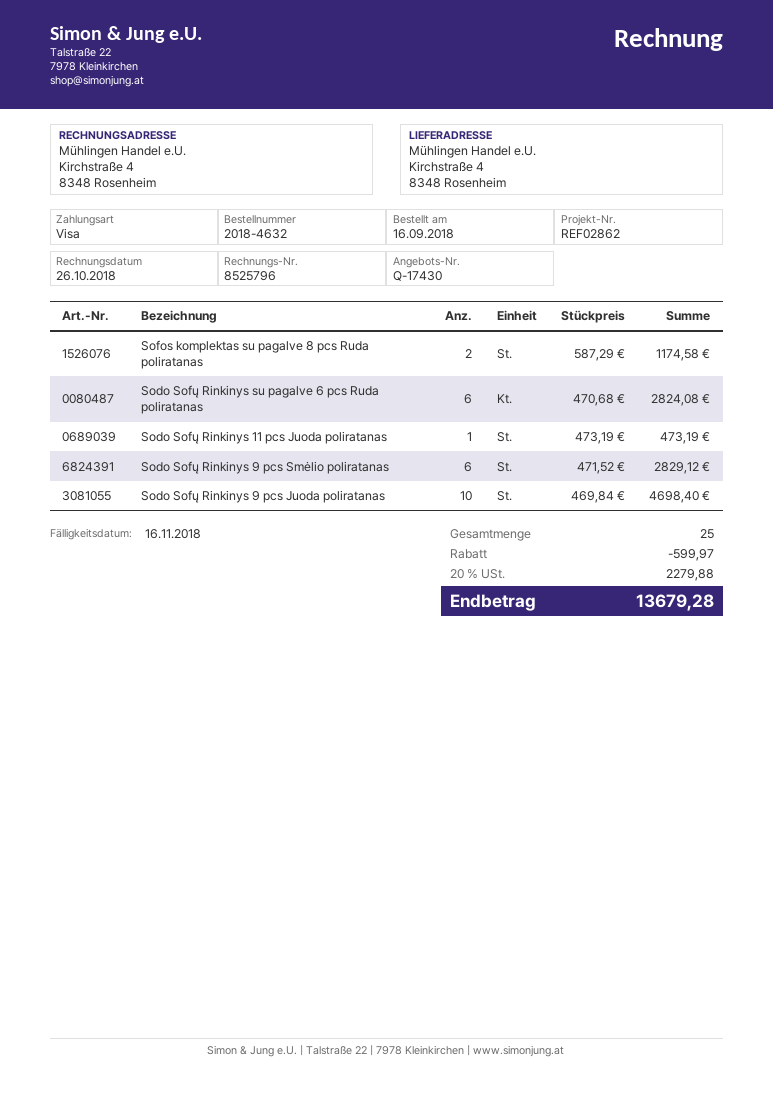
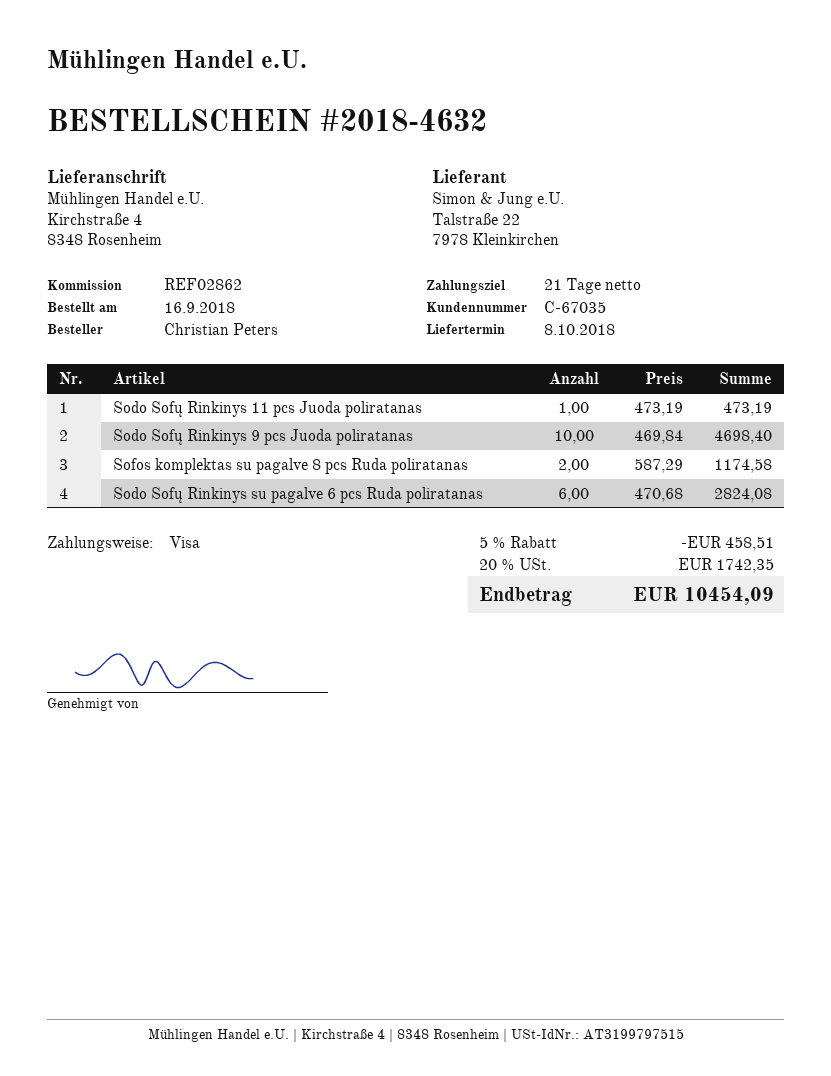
Sodo Sofų Rinkinys 9 pcs Smėlio poliratanas: 6 x 471.52 = 2829.12 -> none
discount: 599.97 -> 458.51
tax: 20% = 2279.88 -> 20% = 1742.35
total: 13679.28 -> 10454.09

